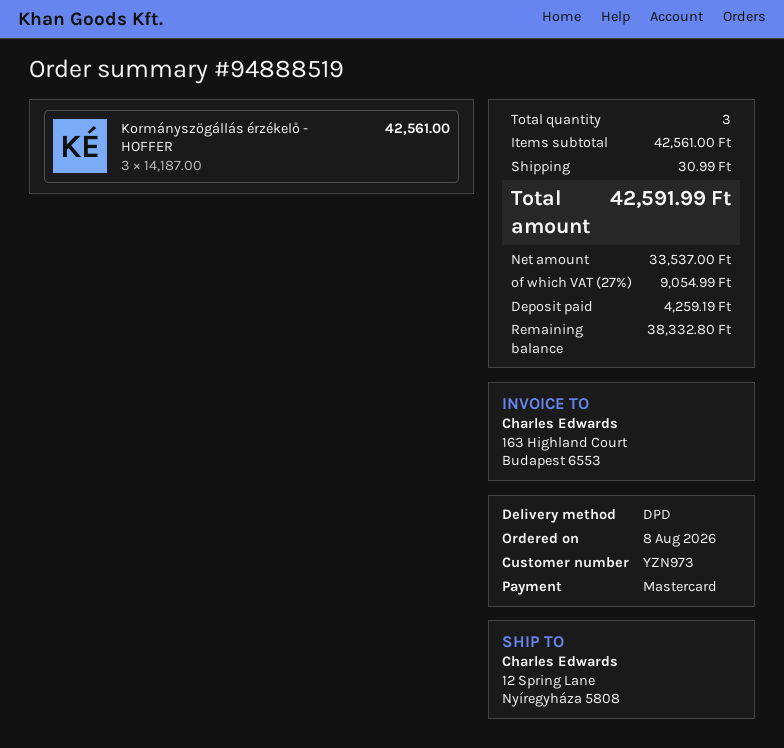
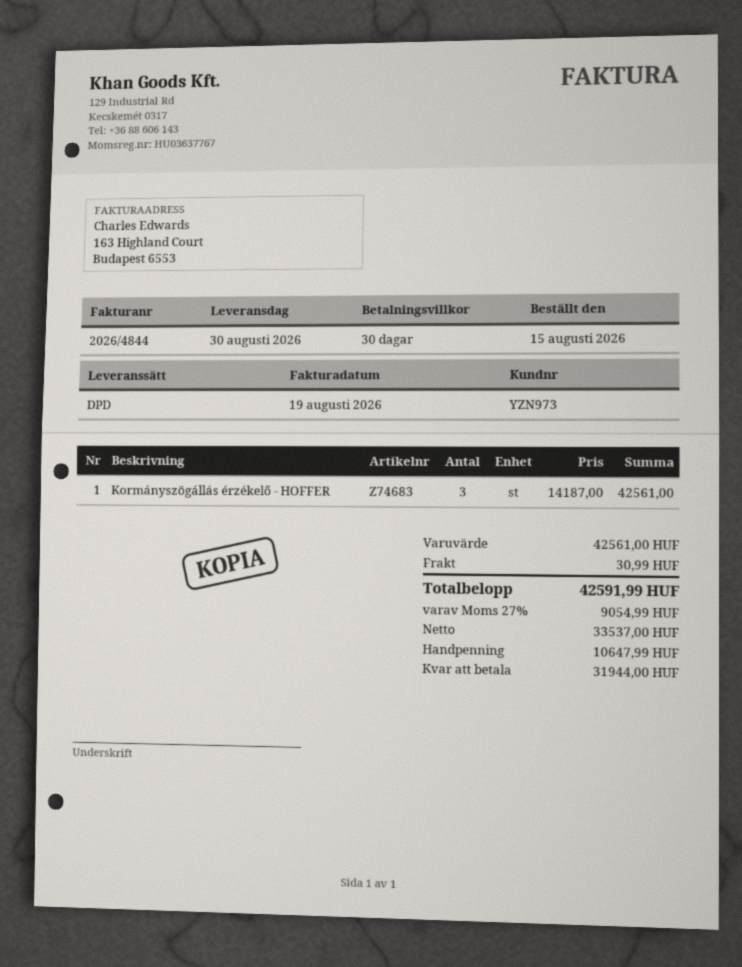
order date: 2026-08-08 -> 2026-08-15
deposit: 4259.19 -> 10647.99
balance: 38332.80 -> 31944.00

